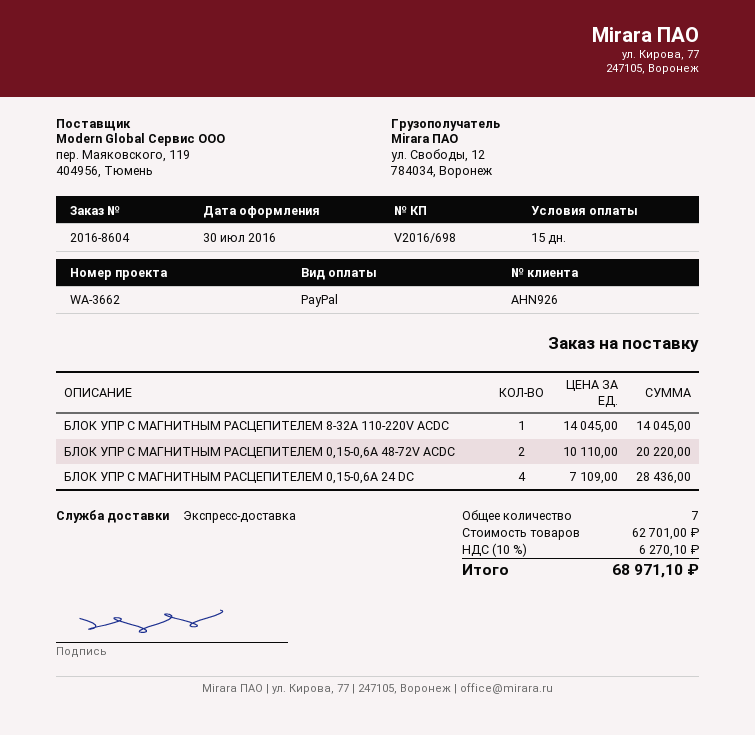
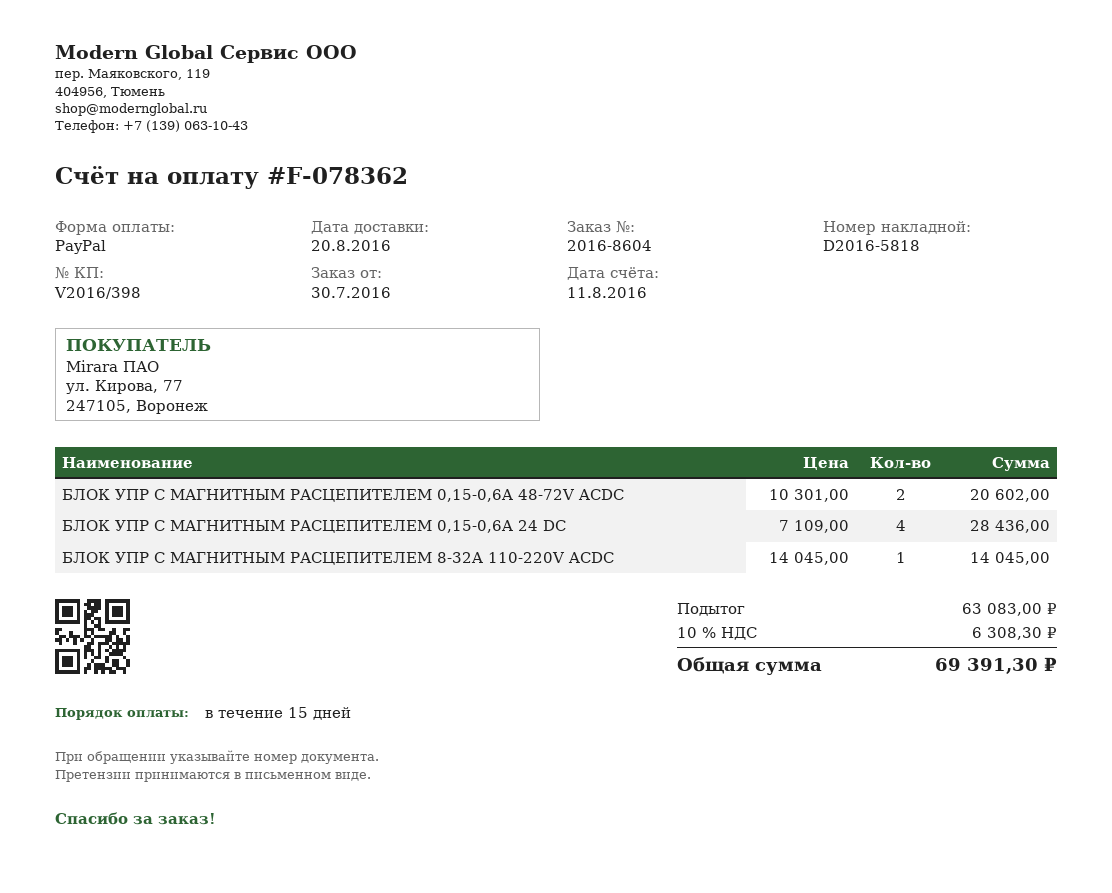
quote number: V2016/698 -> V2016/398
БЛОК УПР С МАГНИТНЫМ РАСЦЕПИТЕЛЕМ 0,15-0,6A 48-72V ACDC: 2 x 10110.00 = 20220.00 -> 2 x 10301.00 = 20602.00
subtotal: 62701.00 -> 63083.00
tax: 10% = 6270.10 -> 10% = 6308.30
total: 68971.10 -> 69391.30

